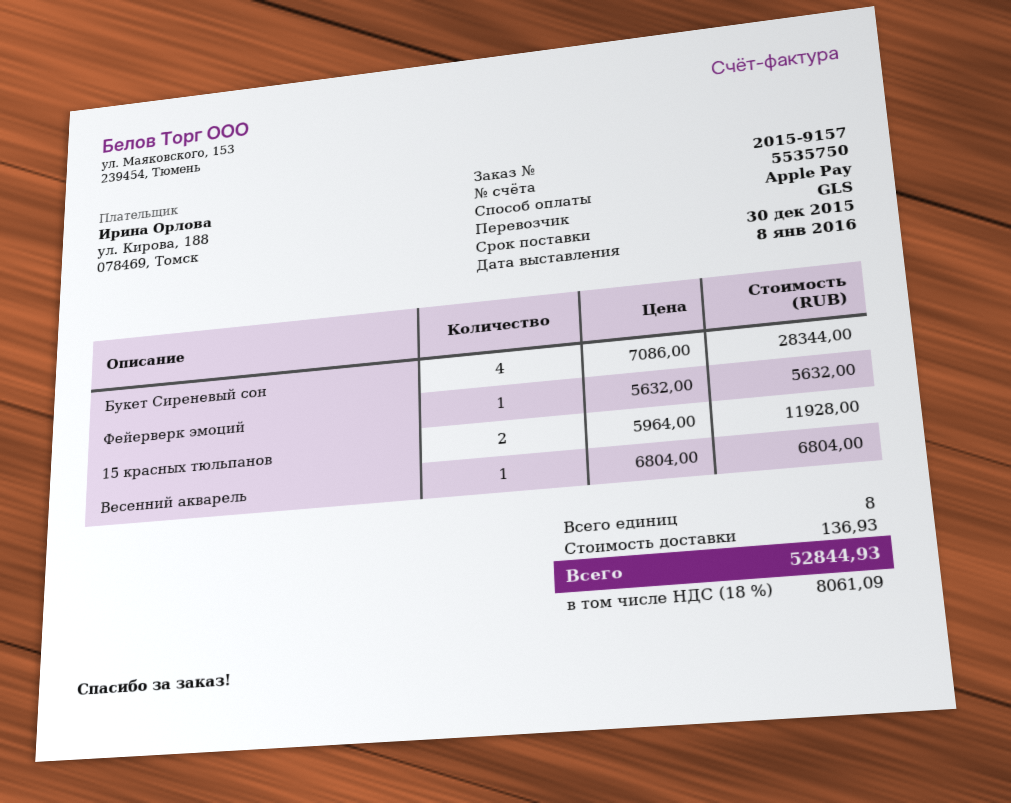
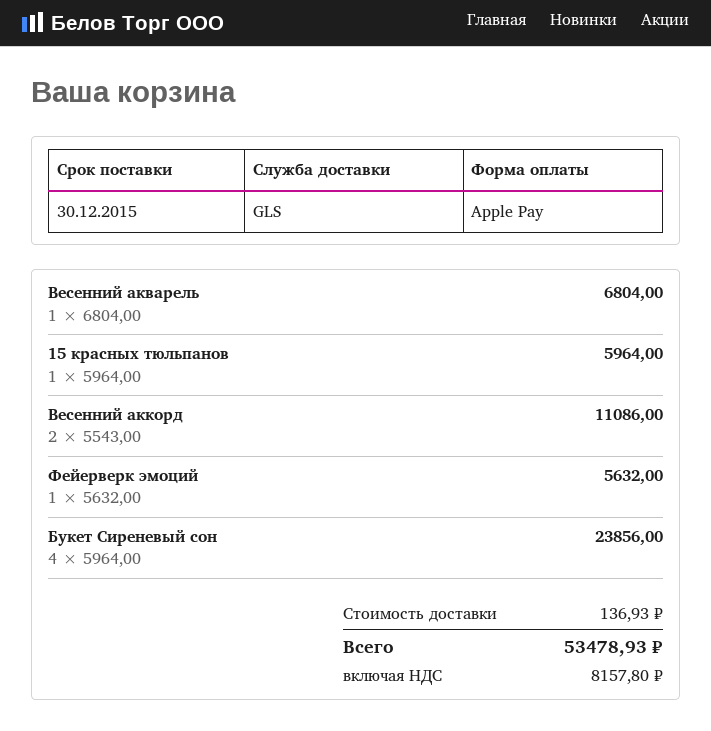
Букет Сиреневый сон: 4 x 7086.00 = 28344.00 -> 4 x 5964.00 = 23856.00
15 красных тюльпанов: 2 x 5964.00 = 11928.00 -> 1 x 5964.00 = 5964.00
Весенний аккорд: none -> 2 x 5543.00 = 11086.00
tax: 8061.09 -> 8157.80
total: 52844.93 -> 53478.93

